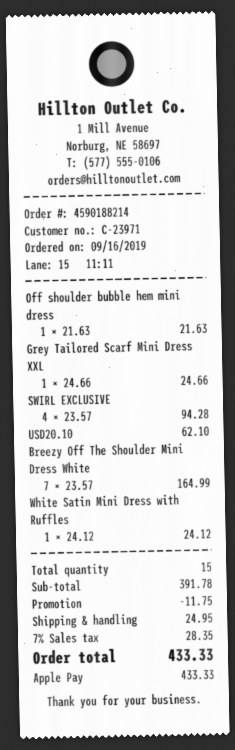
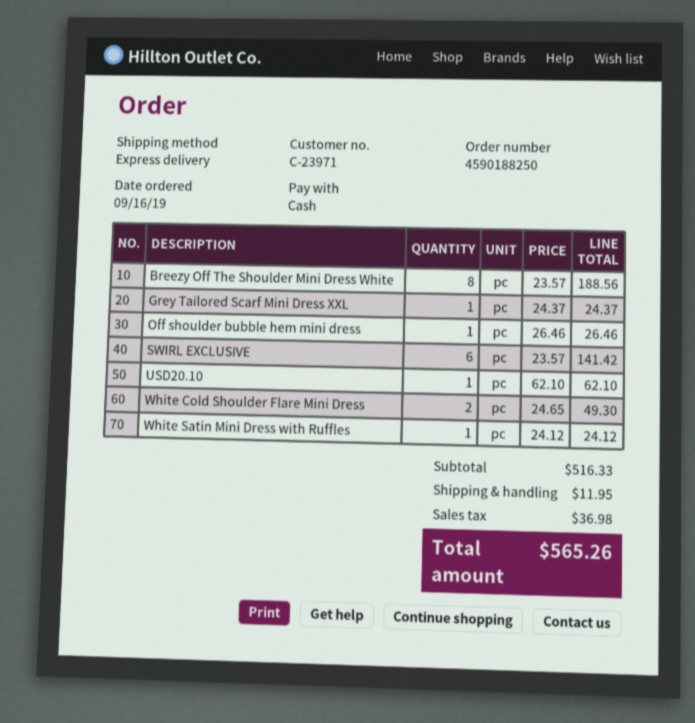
order number: 4590188214 -> 4590188250
payment method: Apple Pay -> cash
Off shoulder bubble hem mini dress: 1 x 21.63 = 21.63 -> 1 x 26.46 = 26.46
Grey Tailored Scarf Mini Dress XXL: 1 x 24.66 = 24.66 -> 1 x 24.37 = 24.37
SWIRL EXCLUSIVE: 4 x 23.57 = 94.28 -> 6 x 23.57 = 141.42
Breezy Off The Shoulder Mini Dress White: 7 x 23.57 = 164.99 -> 8 x 23.57 = 188.56
White Cold Shoulder Flare Mini Dress: none -> 2 x 24.65 = 49.30
subtotal: 391.78 -> 516.33
discount: 11.75 -> none
shipping: 24.95 -> 11.95
tax: 28.35 -> 36.98
total: 433.33 -> 565.26

